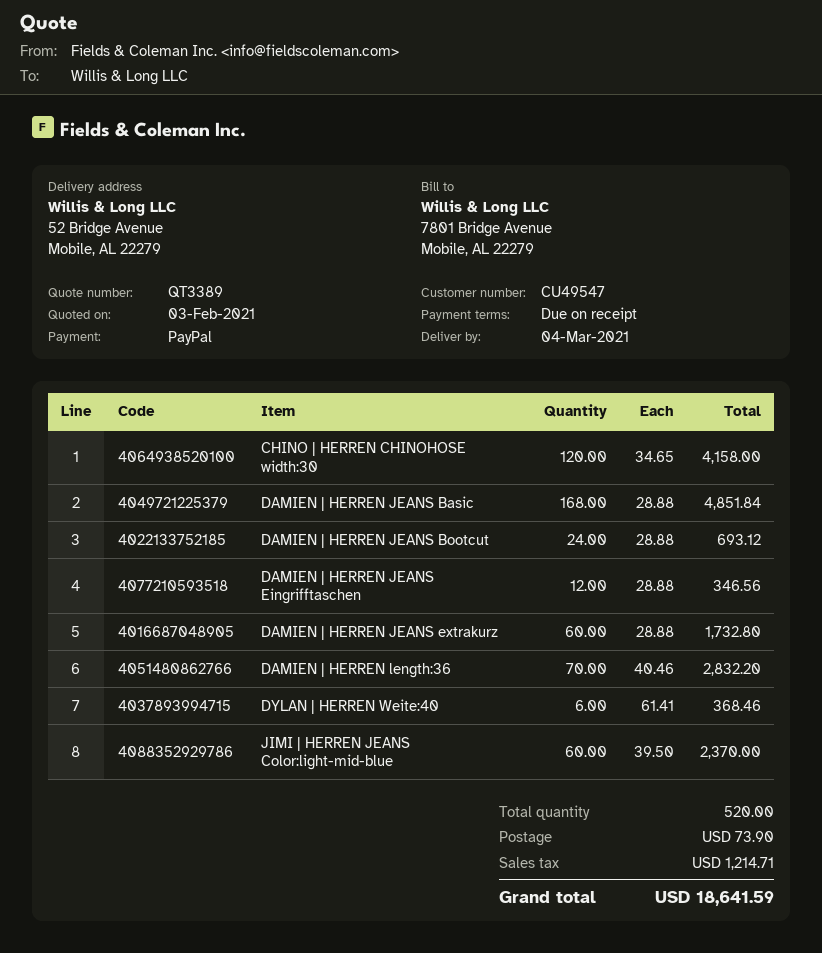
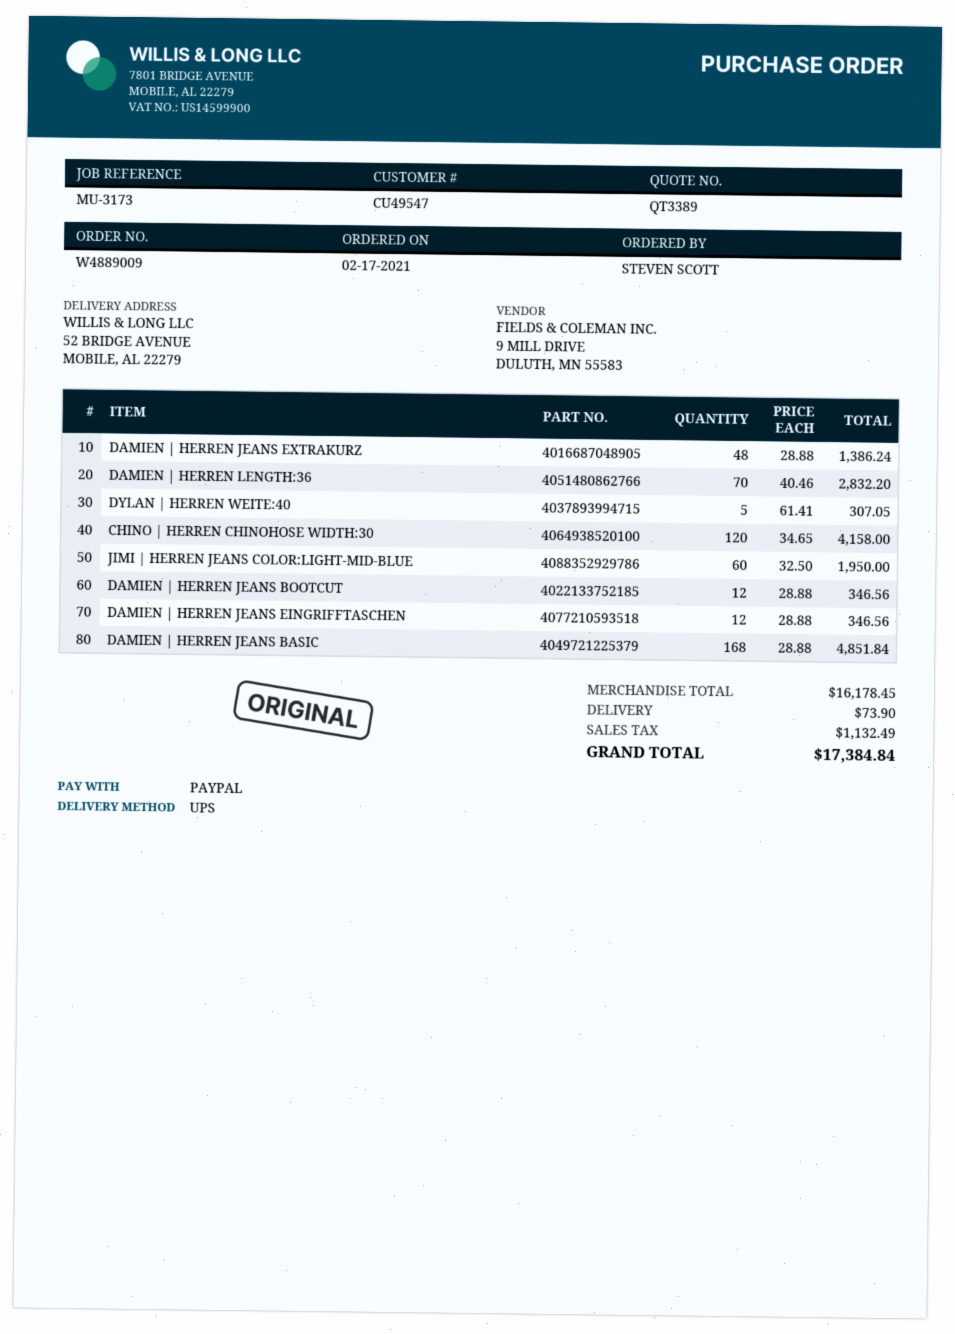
DAMIEN | HERREN JEANS Bootcut: 24 x 28.88 = 693.12 -> 12 x 28.88 = 346.56
DAMIEN | HERREN JEANS extrakurz: 60 x 28.88 = 1732.80 -> 48 x 28.88 = 1386.24
DYLAN | HERREN Weite:40: 6 x 61.41 = 368.46 -> 5 x 61.41 = 307.05
JIMI | HERREN JEANS Color:light-mid-blue: 60 x 39.50 = 2370.00 -> 60 x 32.50 = 1950.00
tax: 1214.71 -> 1132.49
total: 18641.59 -> 17384.84

